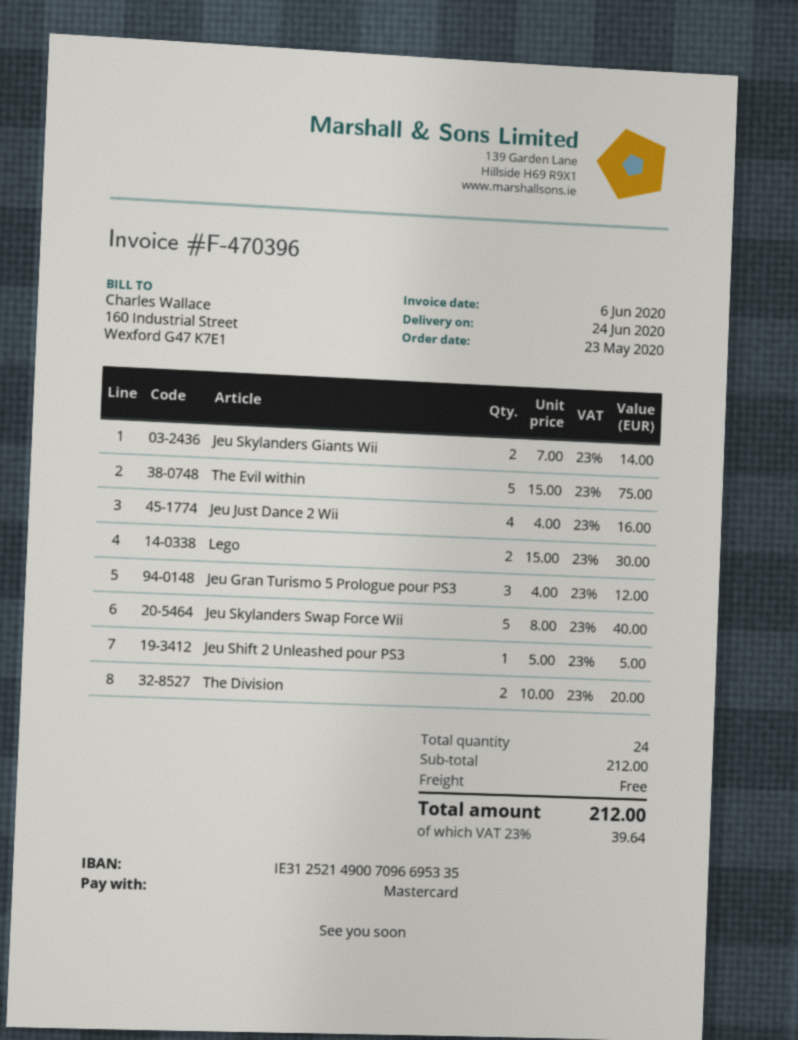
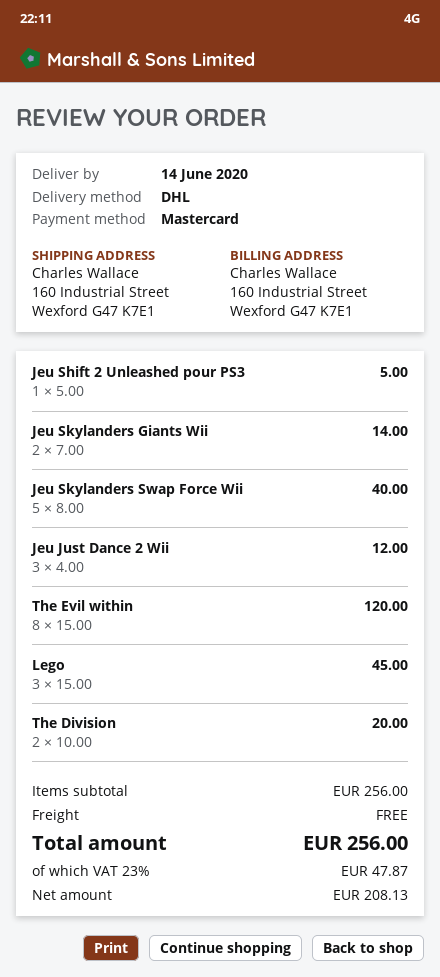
delivery date: 2020-06-24 -> 2020-06-14
The Evil within: 5 x 15.00 = 75.00 -> 8 x 15.00 = 120.00
Jeu Just Dance 2 Wii: 4 x 4.00 = 16.00 -> 3 x 4.00 = 12.00
Lego: 2 x 15.00 = 30.00 -> 3 x 15.00 = 45.00
Jeu Gran Turismo 5 Prologue pour PS3: 3 x 4.00 = 12.00 -> none
subtotal: 212.00 -> 256.00
tax: 23% = 39.64 -> 23% = 47.87
total: 212.00 -> 256.00

